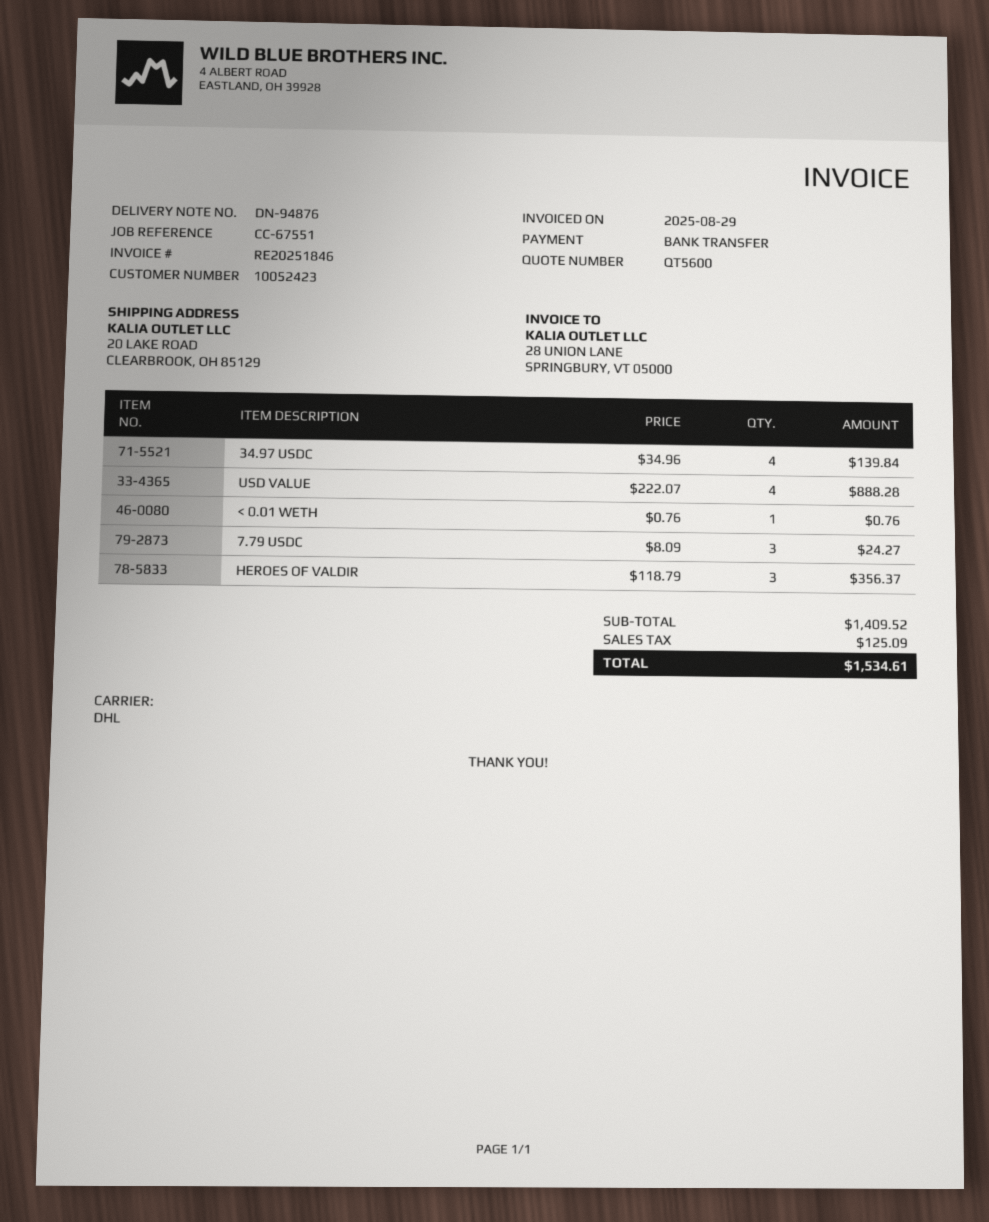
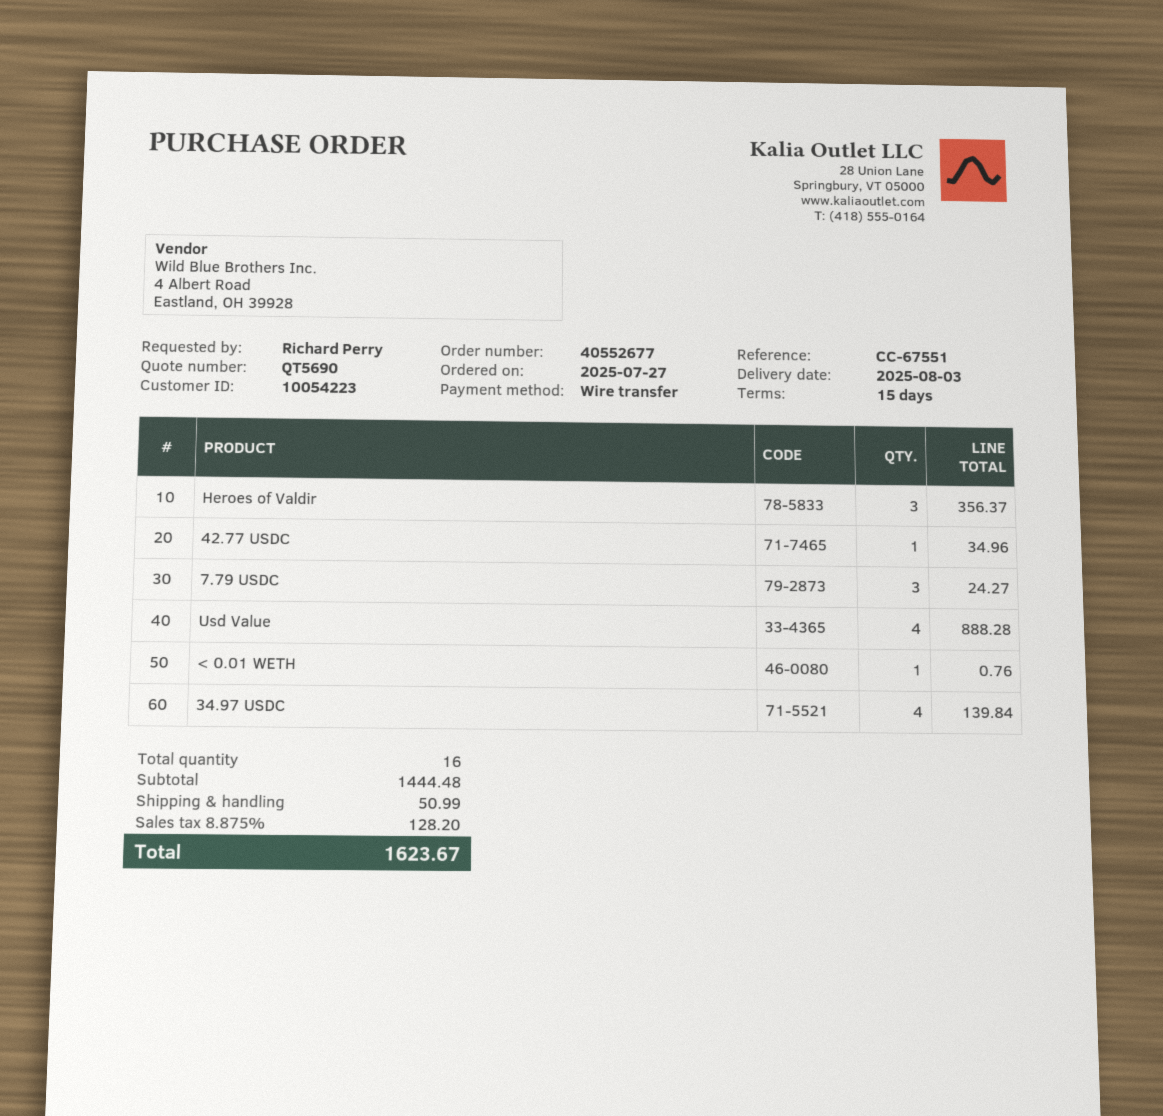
quote number: QT5600 -> QT5690
customer number: 10052423 -> 10054223
42.77 USDC: none -> 1 for 34.96
subtotal: 1409.52 -> 1444.48
shipping: none -> 50.99
tax: 125.09 -> 128.20
total: 1534.61 -> 1623.67

